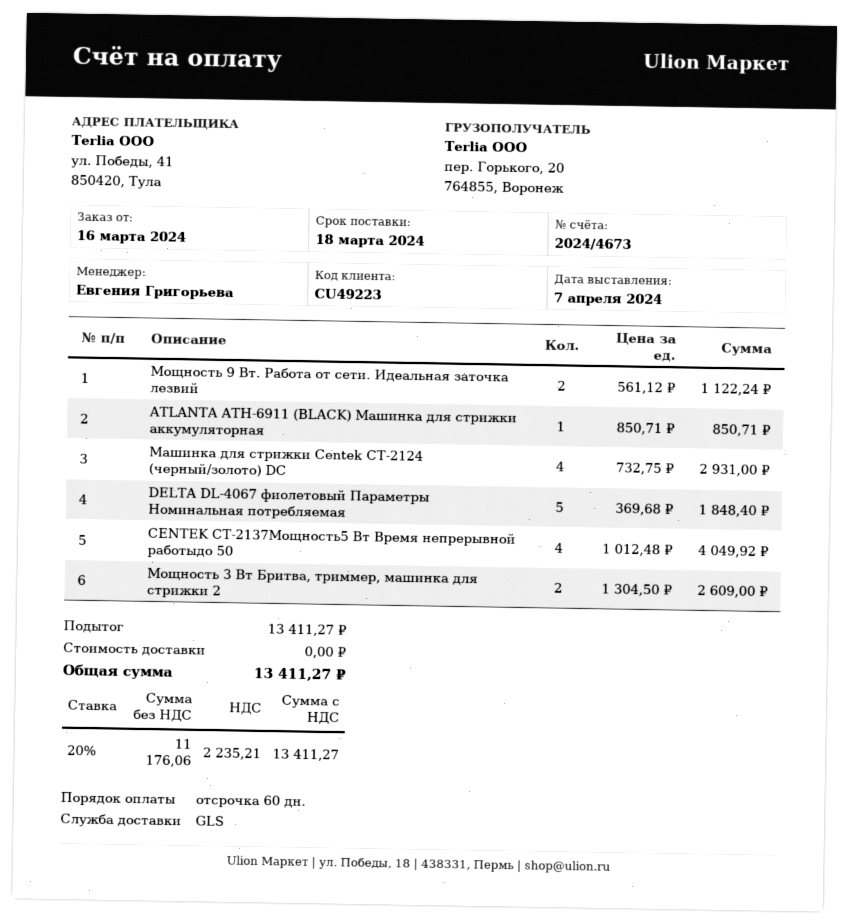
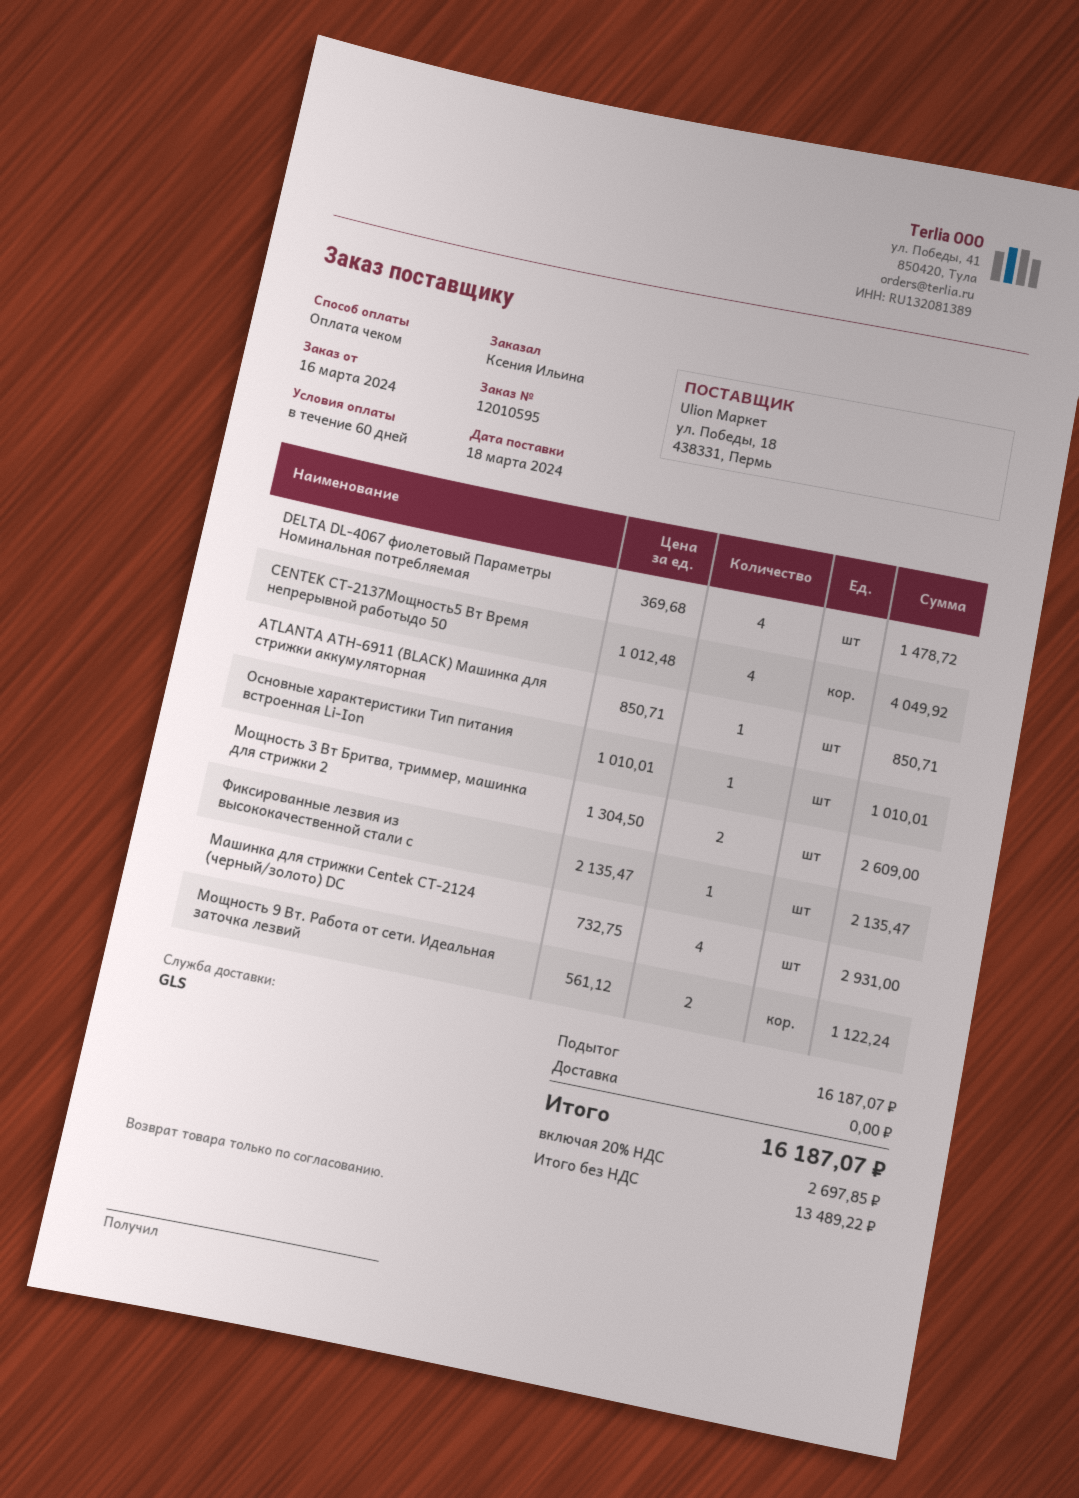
DELTA DL-4067 фиолетовый Параметры Номинальная потребляемая: 5 x 369.68 = 1848.40 -> 4 x 369.68 = 1478.72
Основные характеристики Тип питания встроенная Li-Ion: none -> 1 x 1010.01 = 1010.01
Фиксированные лезвия из высококачественной стали с: none -> 1 x 2135.47 = 2135.47
subtotal: 13411.27 -> 16187.07
net: 11176.06 -> 13489.22
tax: 20% = 2235.21 -> 20% = 2697.85
total: 13411.27 -> 16187.07

